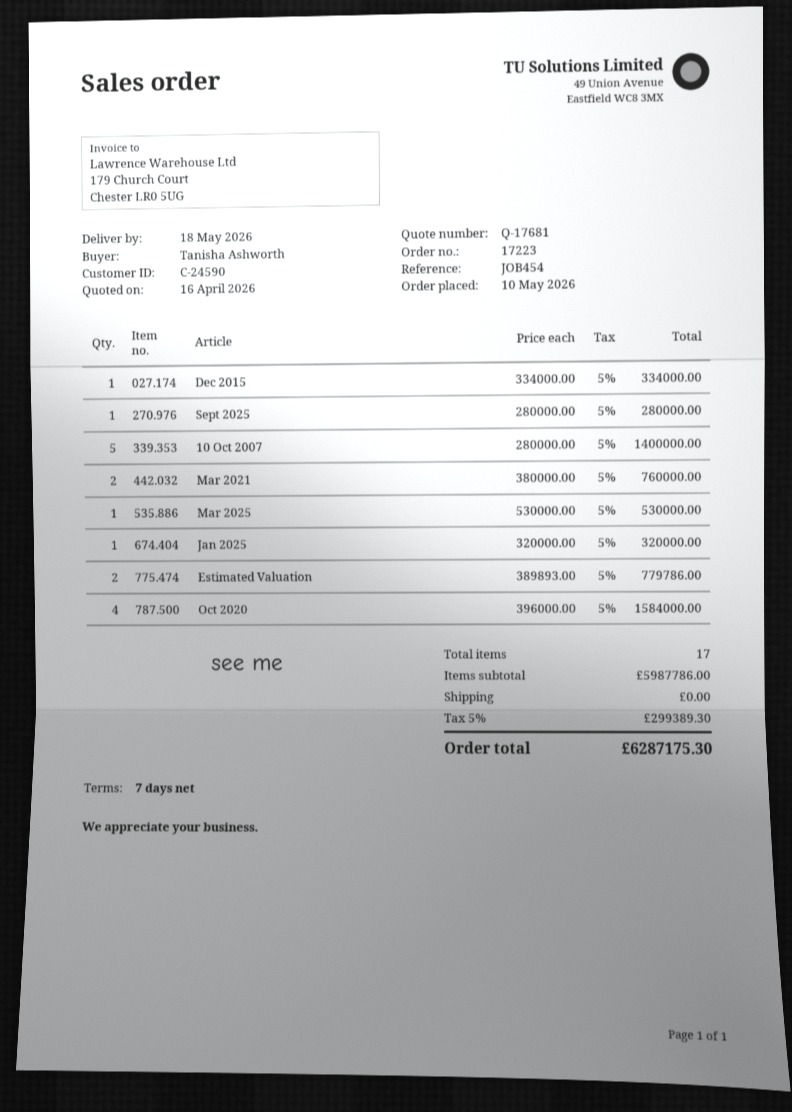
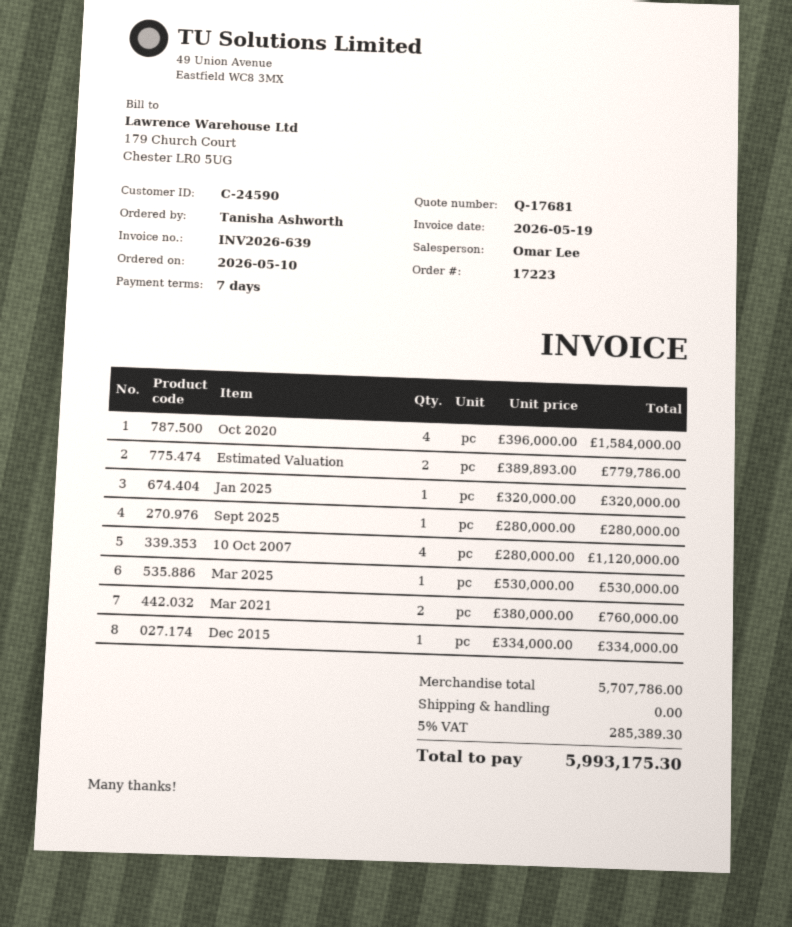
10 Oct 2007: 5 x 280000.00 = 1400000.00 -> 4 x 280000.00 = 1120000.00
subtotal: 5987786.00 -> 5707786.00
tax: 5% = 299389.30 -> 5% = 285389.30
total: 6287175.30 -> 5993175.30

